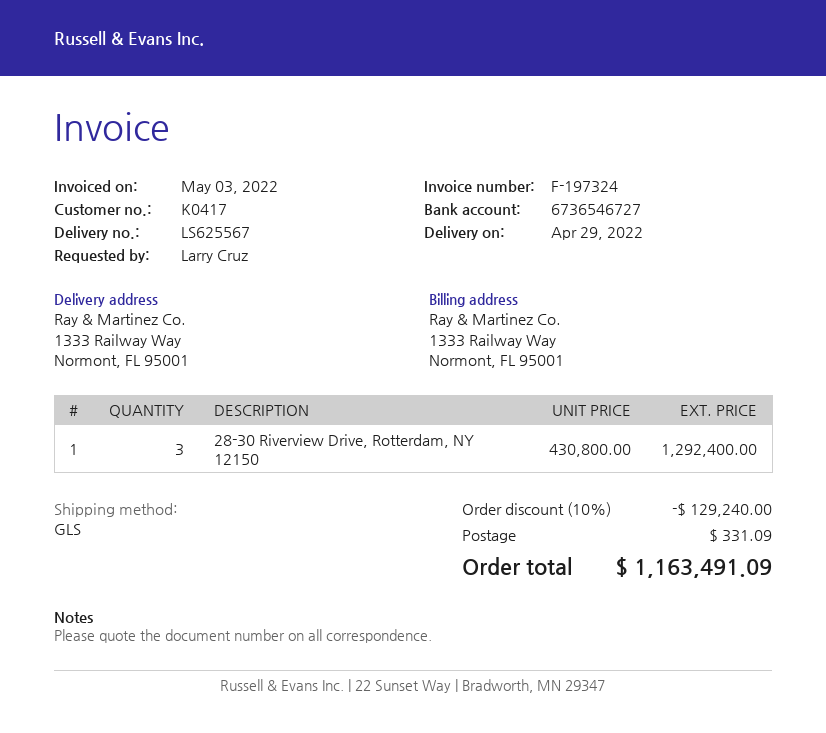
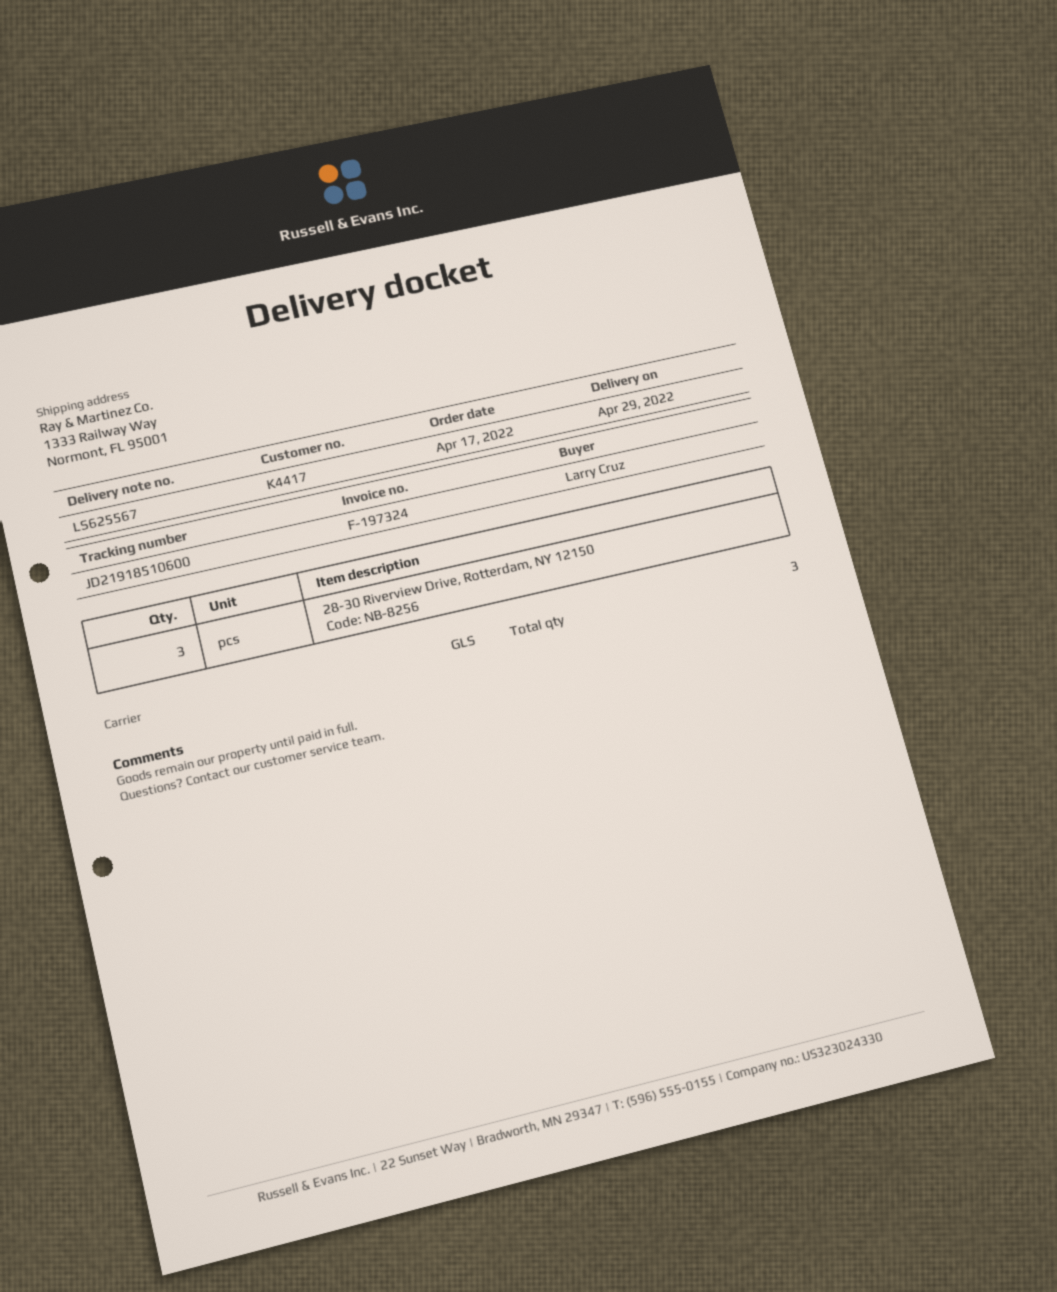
customer number: K0417 -> K4417

